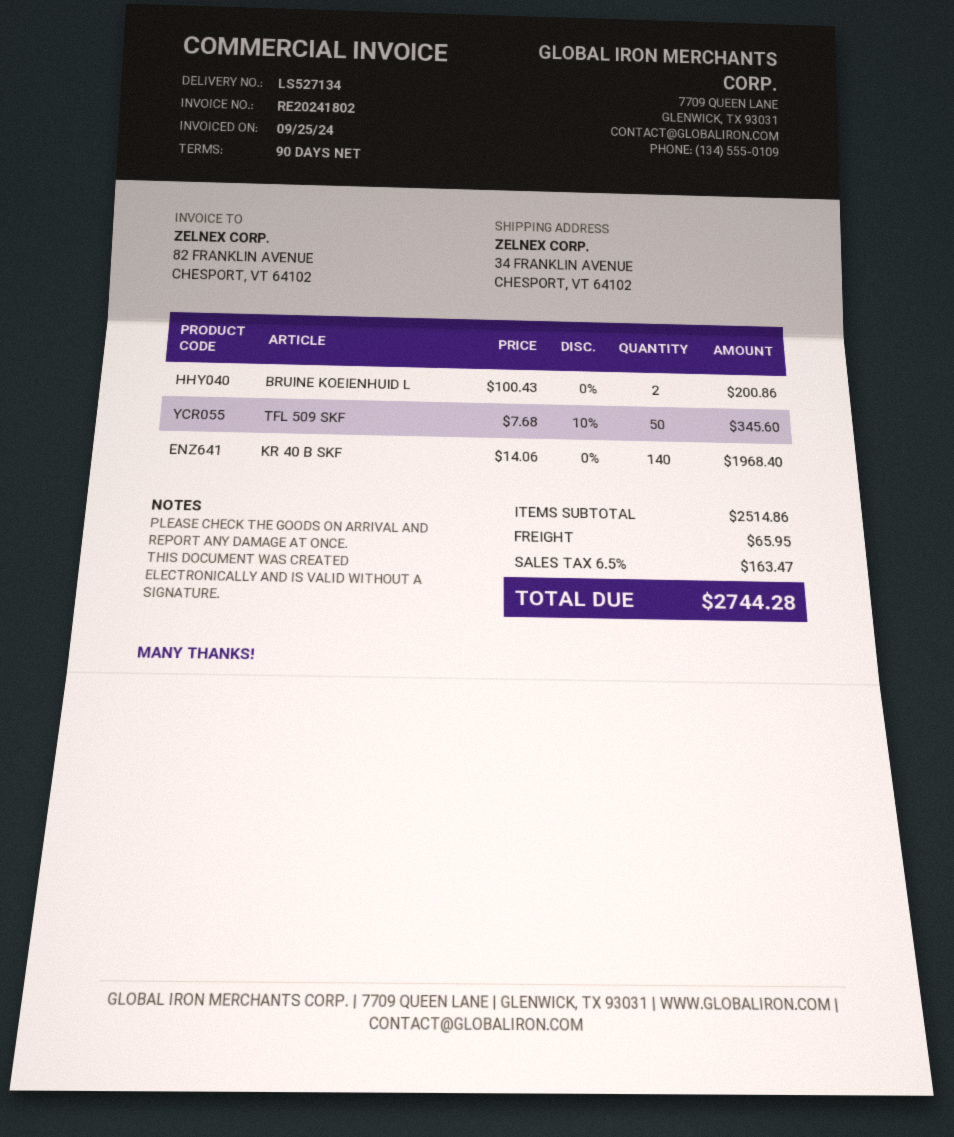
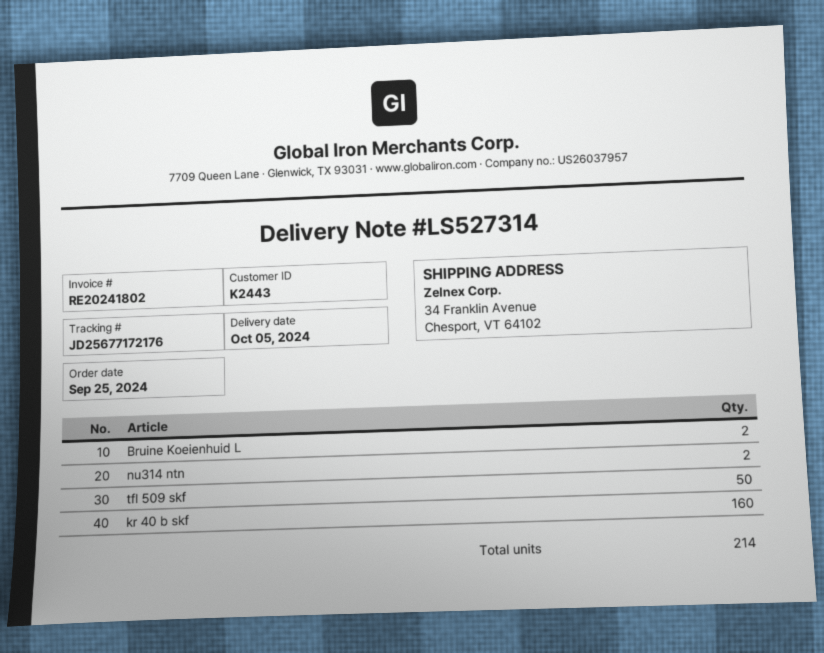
delivery note number: LS527134 -> LS527314
KR 40 B SKF: 140 -> 160
nu314 ntn: none -> 2

